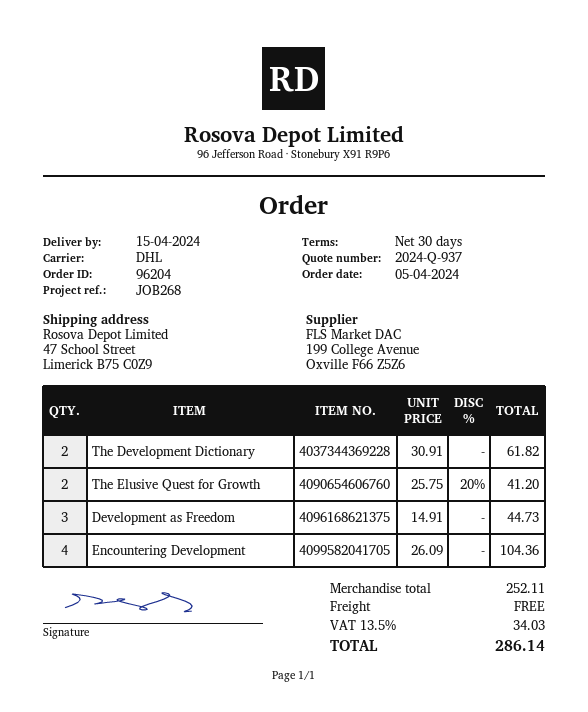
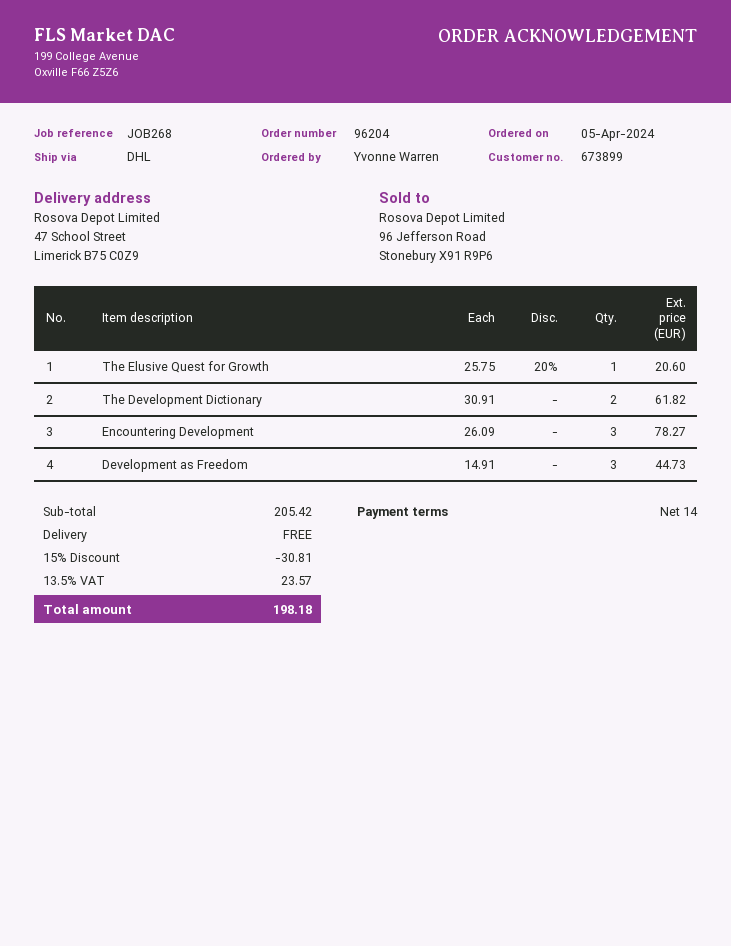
payment terms: 30 days -> 14 days
The Elusive Quest for Growth: 2 x 25.75 - 20% = 41.20 -> 1 x 25.75 - 20% = 20.60
Encountering Development: 4 x 26.09 = 104.36 -> 3 x 26.09 = 78.27
subtotal: 252.11 -> 205.42
discount: none -> 15% = 30.81
tax: 13.5% = 34.03 -> 13.5% = 23.57
total: 286.14 -> 198.18

